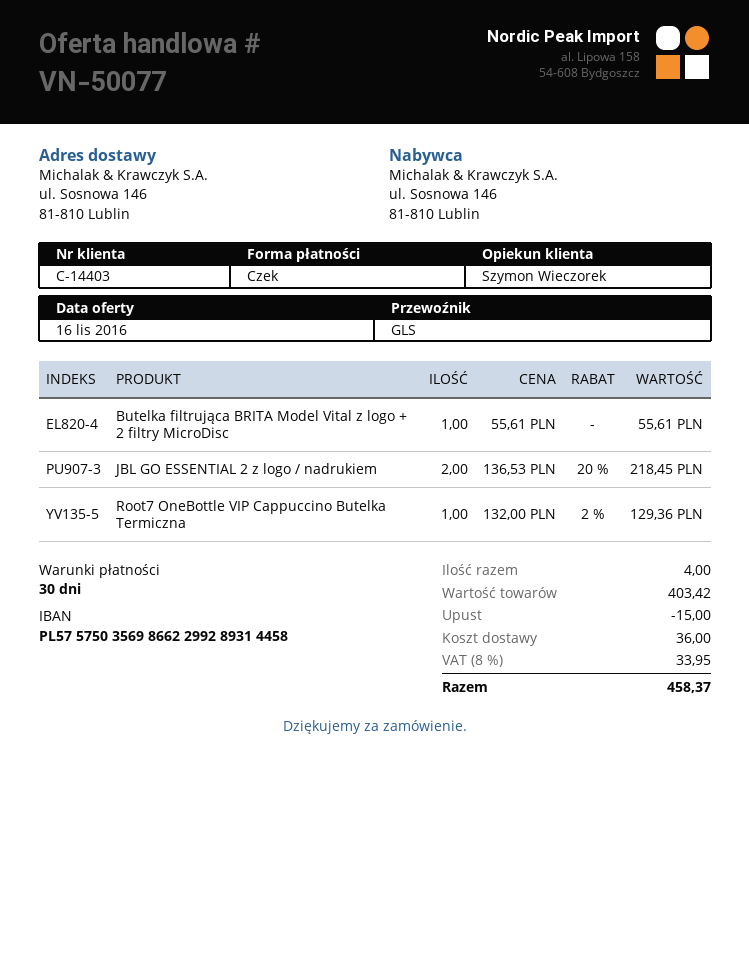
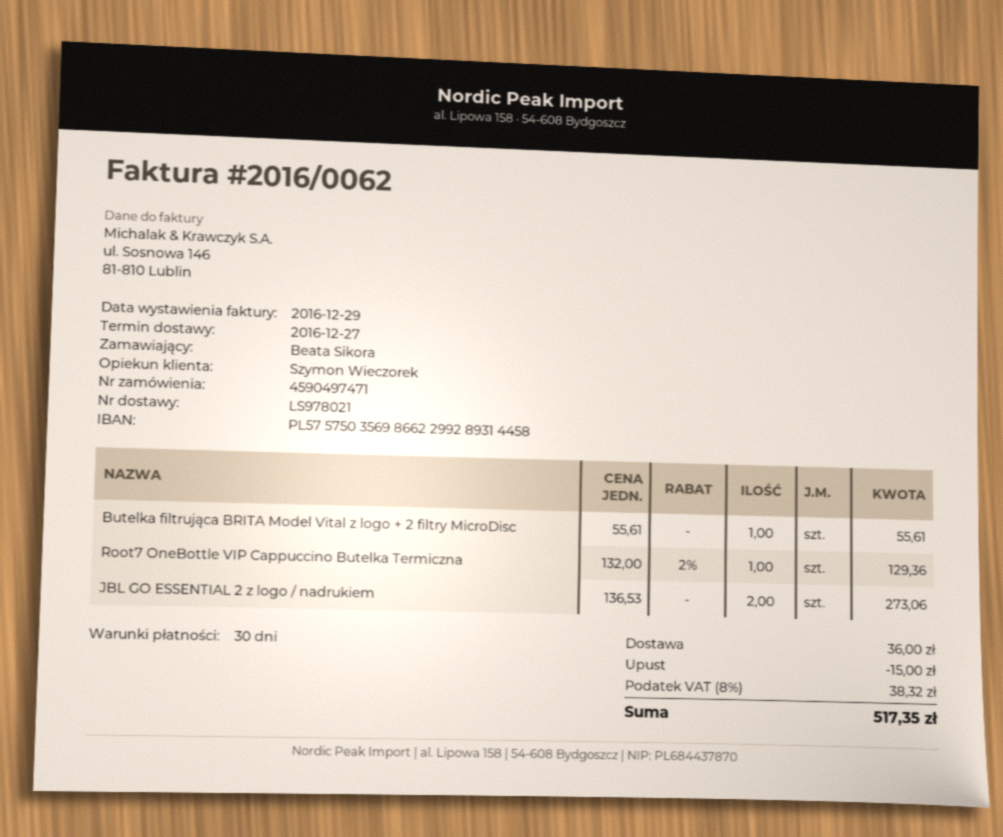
JBL GO ESSENTIAL 2 z logo / nadrukiem: 2 x 136.53 - 20% = 218.45 -> 2 x 136.53 = 273.06
tax: 8% = 33.95 -> 8% = 38.32
total: 458.37 -> 517.35

